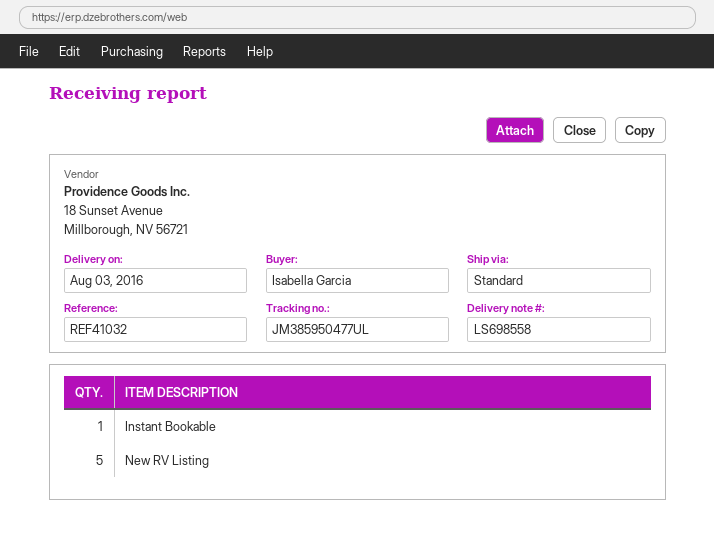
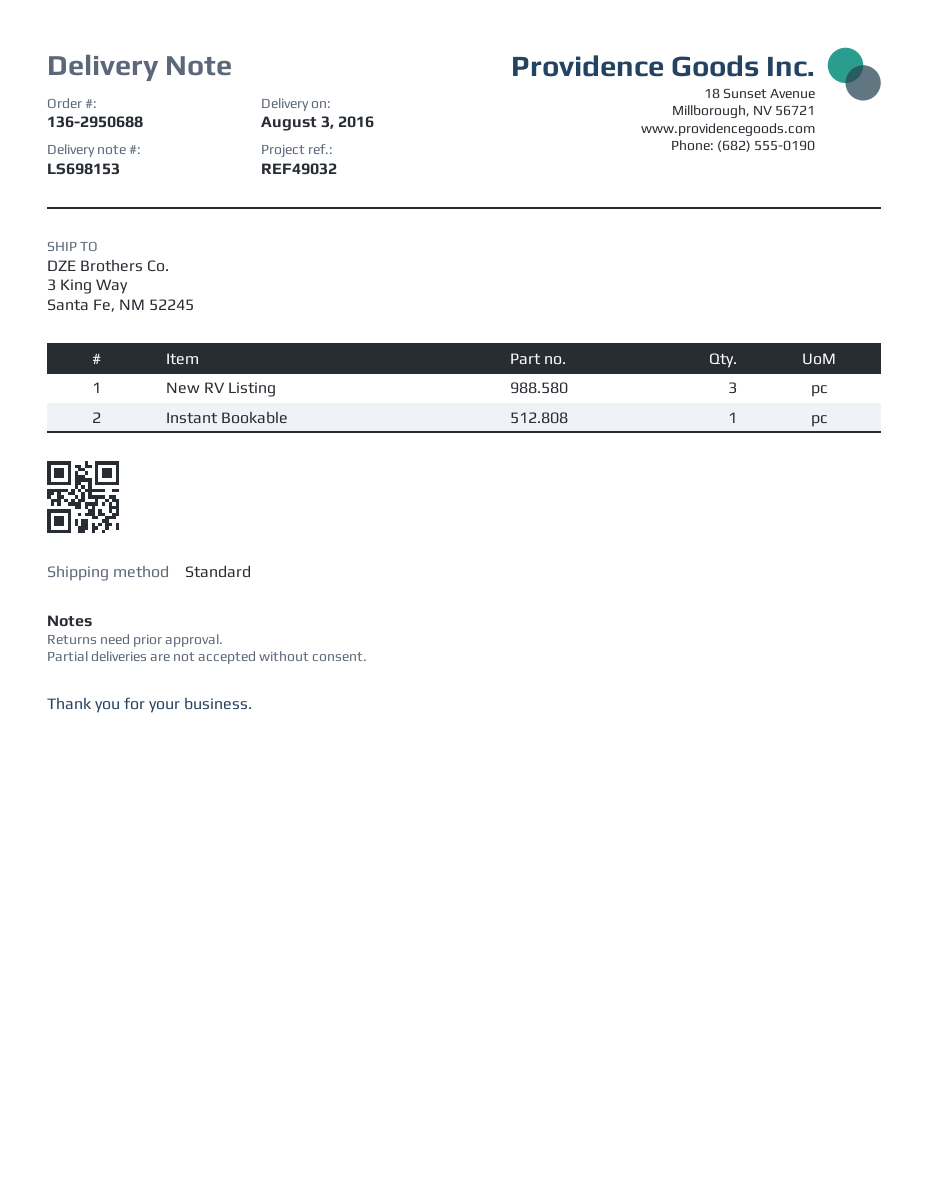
delivery note number: LS698558 -> LS698153
reference: REF41032 -> REF49032
New RV Listing: 5 -> 3

